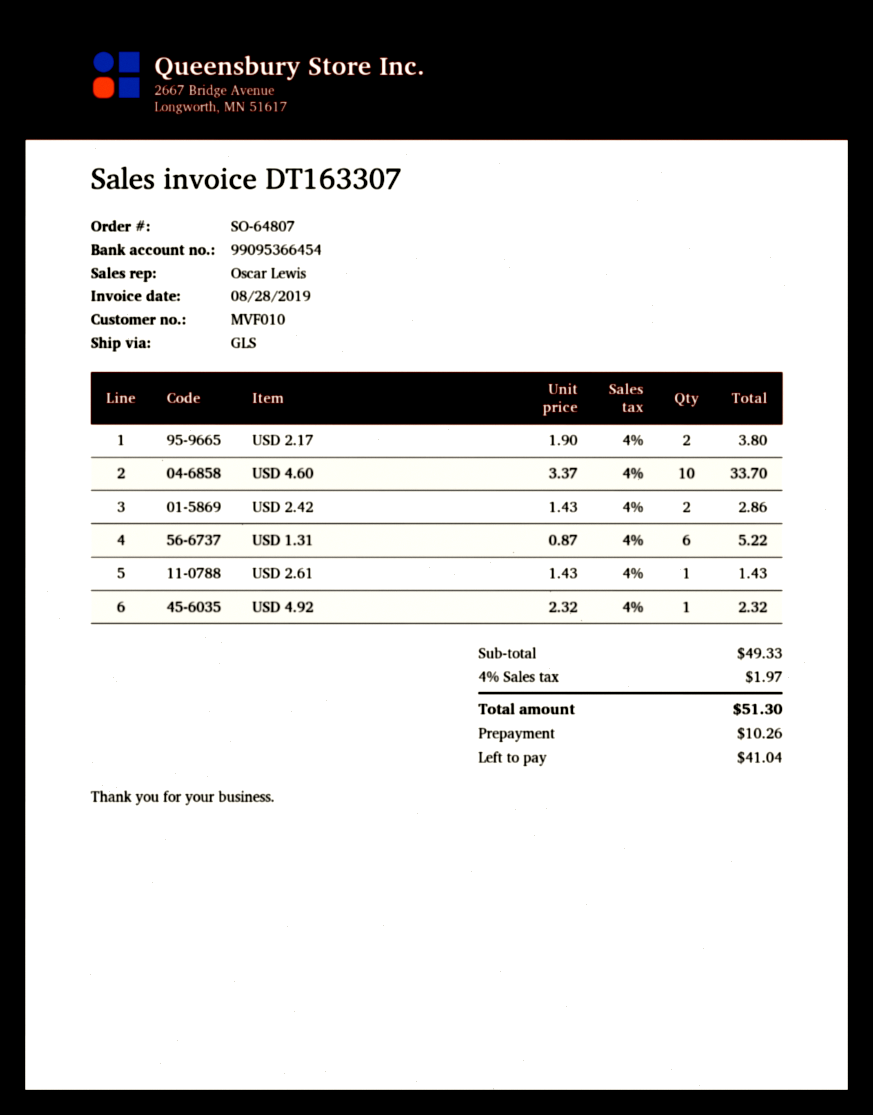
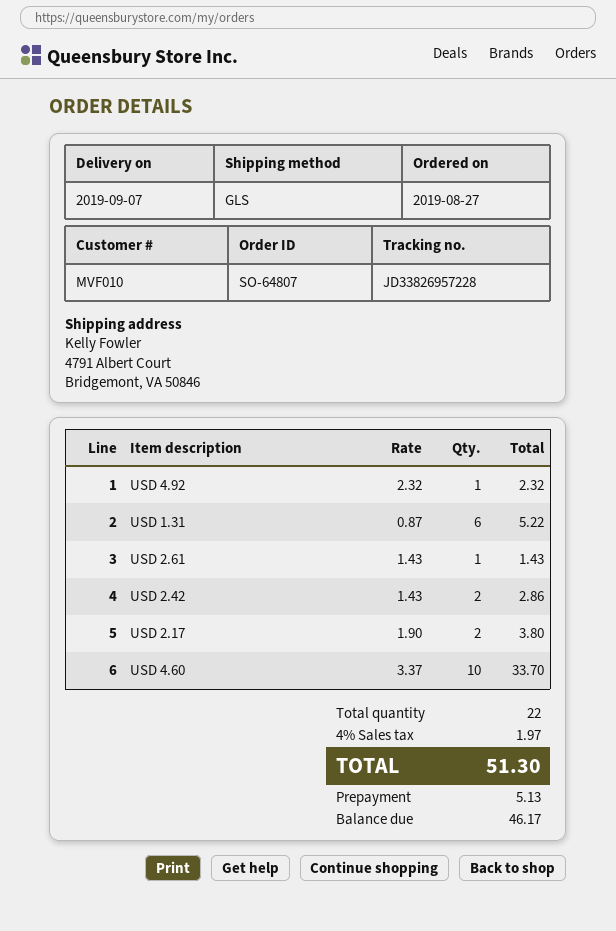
deposit: 10.26 -> 5.13
balance: 41.04 -> 46.17

